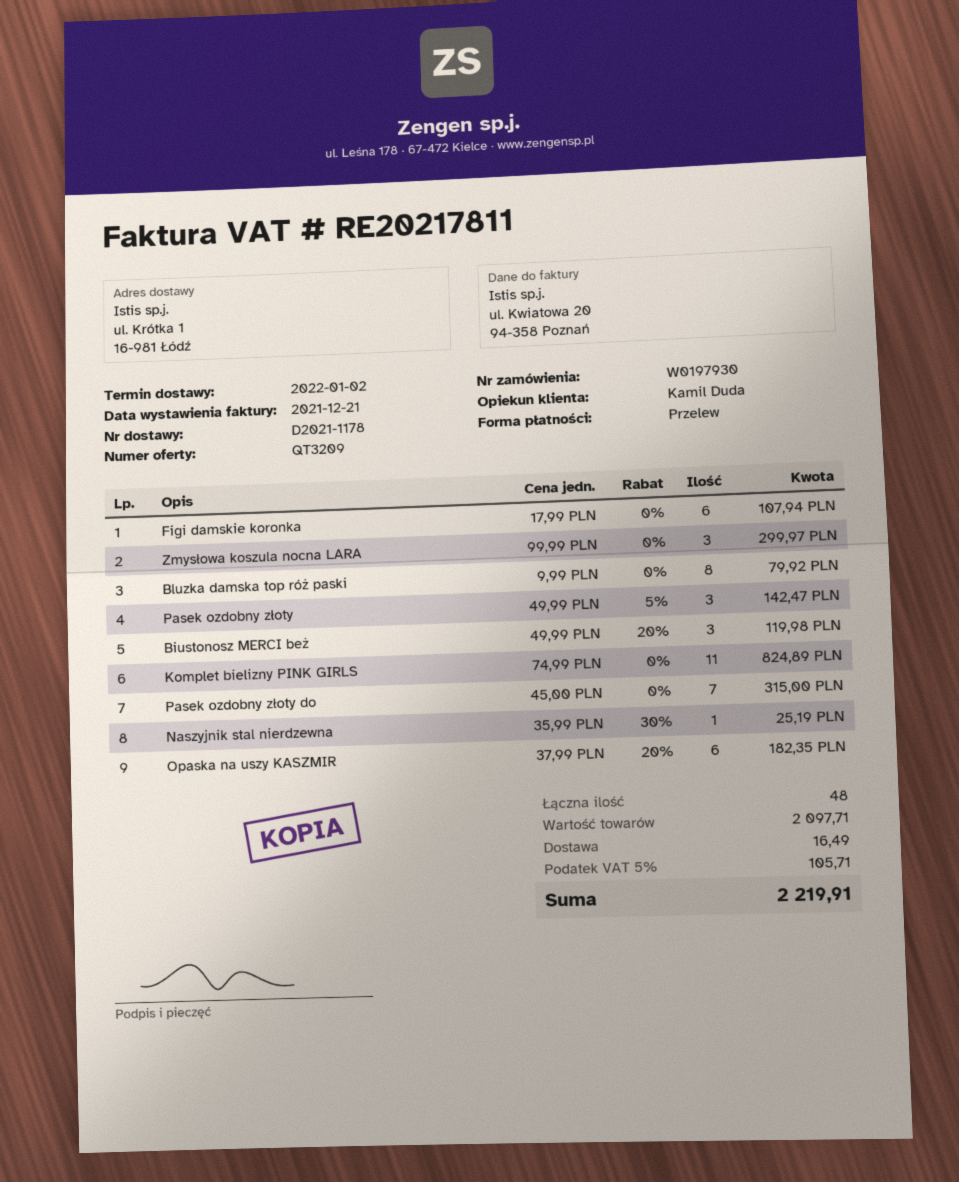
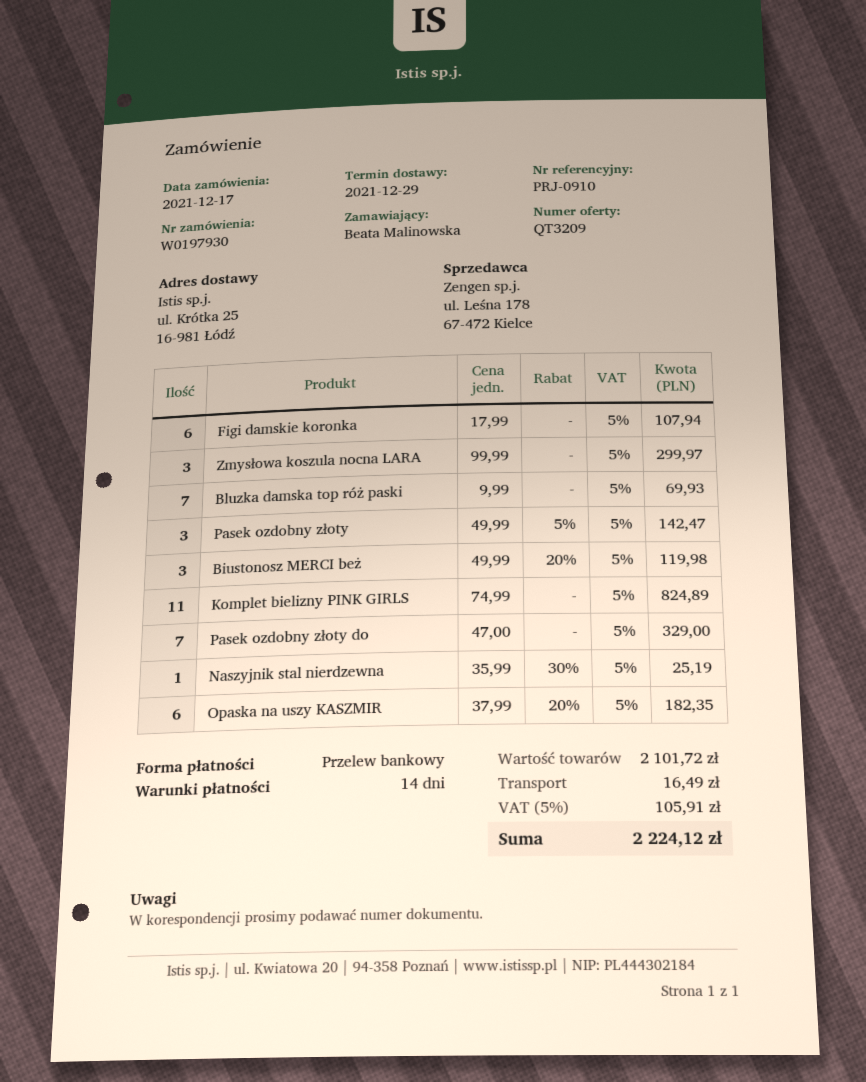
delivery date: 2022-01-02 -> 2021-12-29
ship to: ul. Krótka 1, 16-981 Łódź -> ul. Krótka 25, 16-981 Łódź
Bluzka damska top róż paski: 8 x 9.99 = 79.92 -> 7 x 9.99 = 69.93
Pasek ozdobny złoty do: 7 x 45.00 = 315.00 -> 7 x 47.00 = 329.00
subtotal: 2097.71 -> 2101.72
tax: 5% = 105.71 -> 5% = 105.91
total: 2219.91 -> 2224.12

